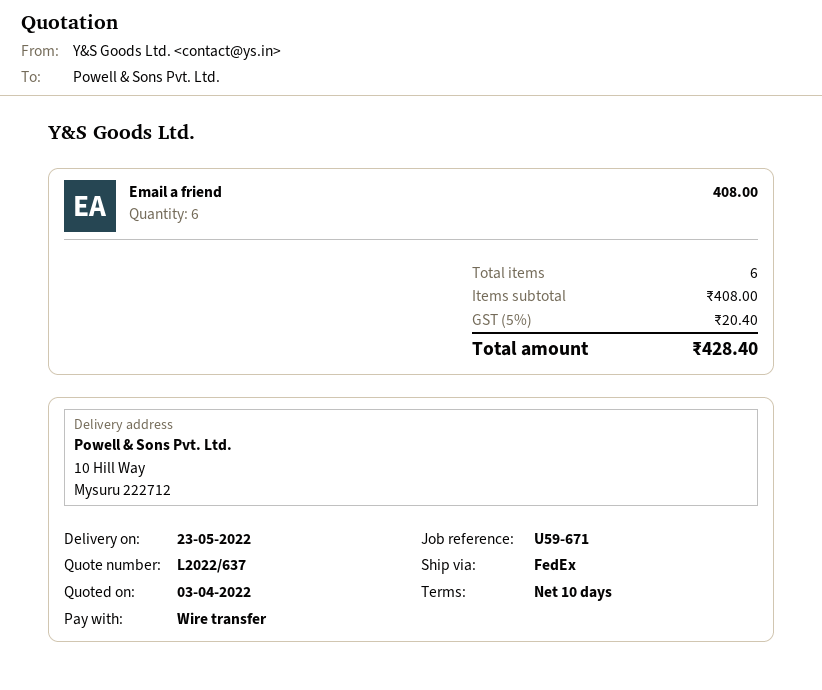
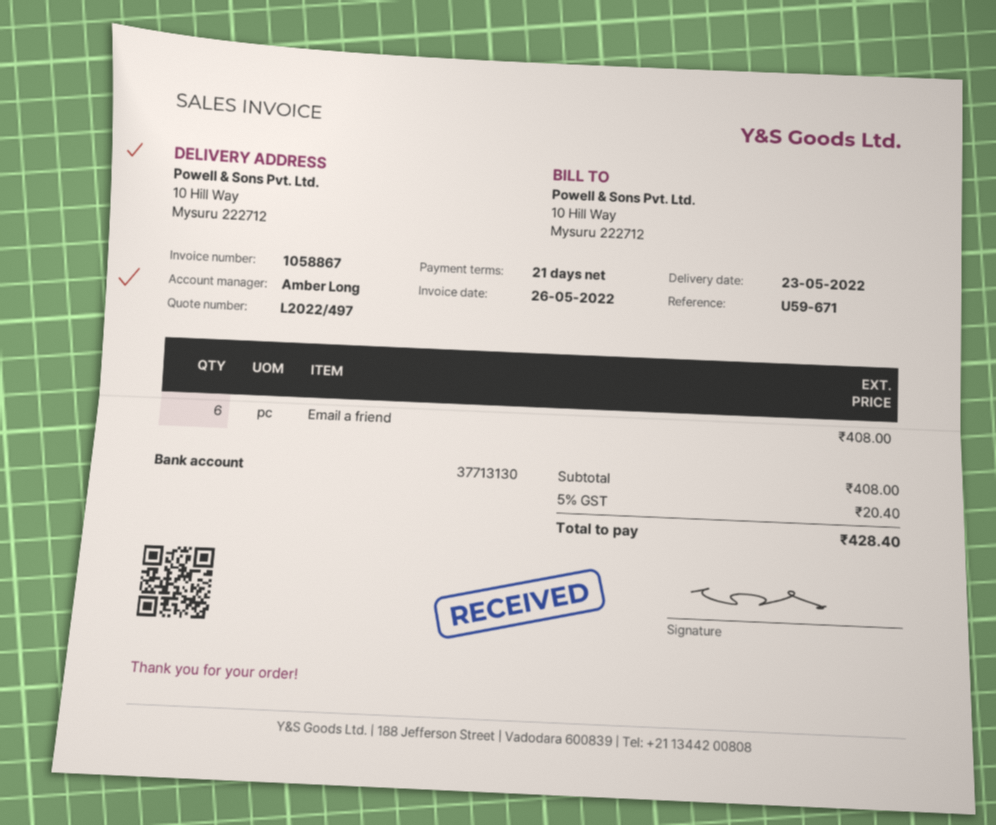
quote number: L2022/637 -> L2022/497
payment terms: 10 days -> 21 days

